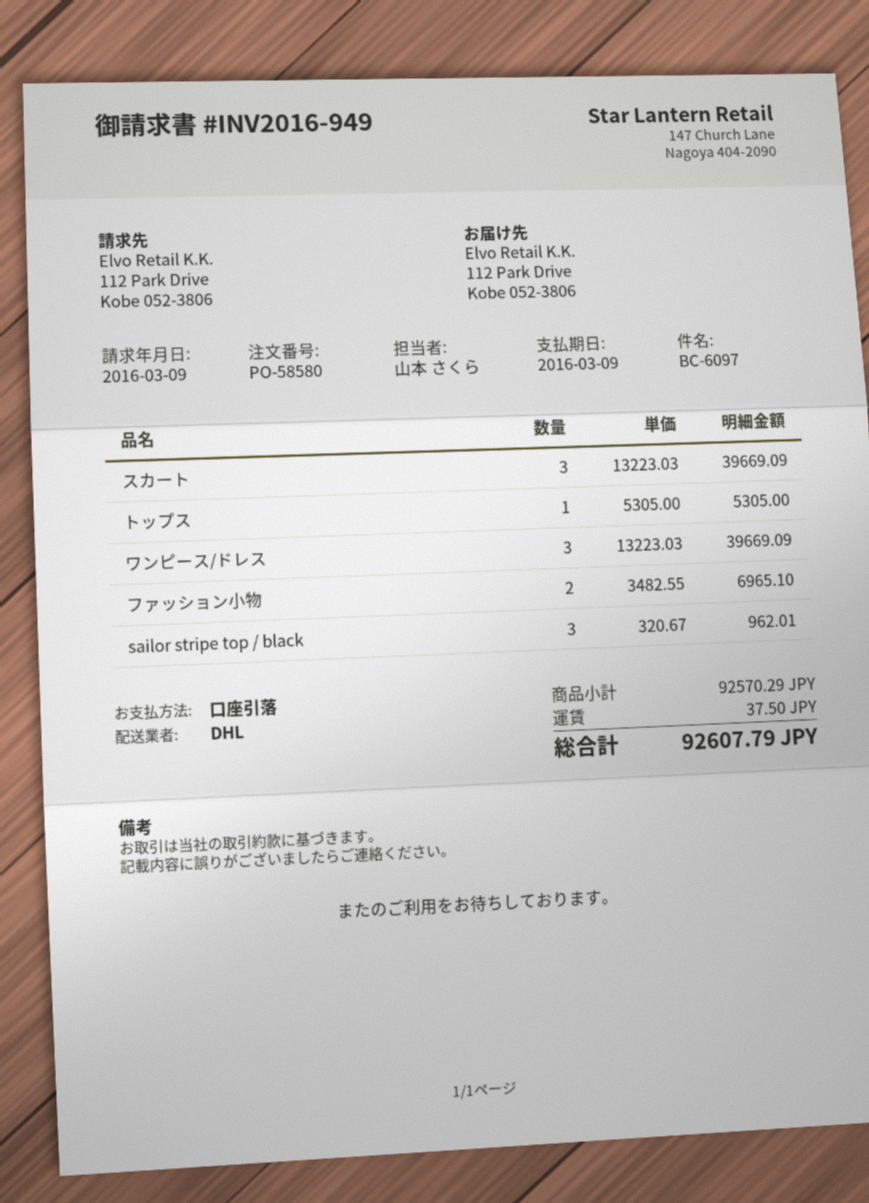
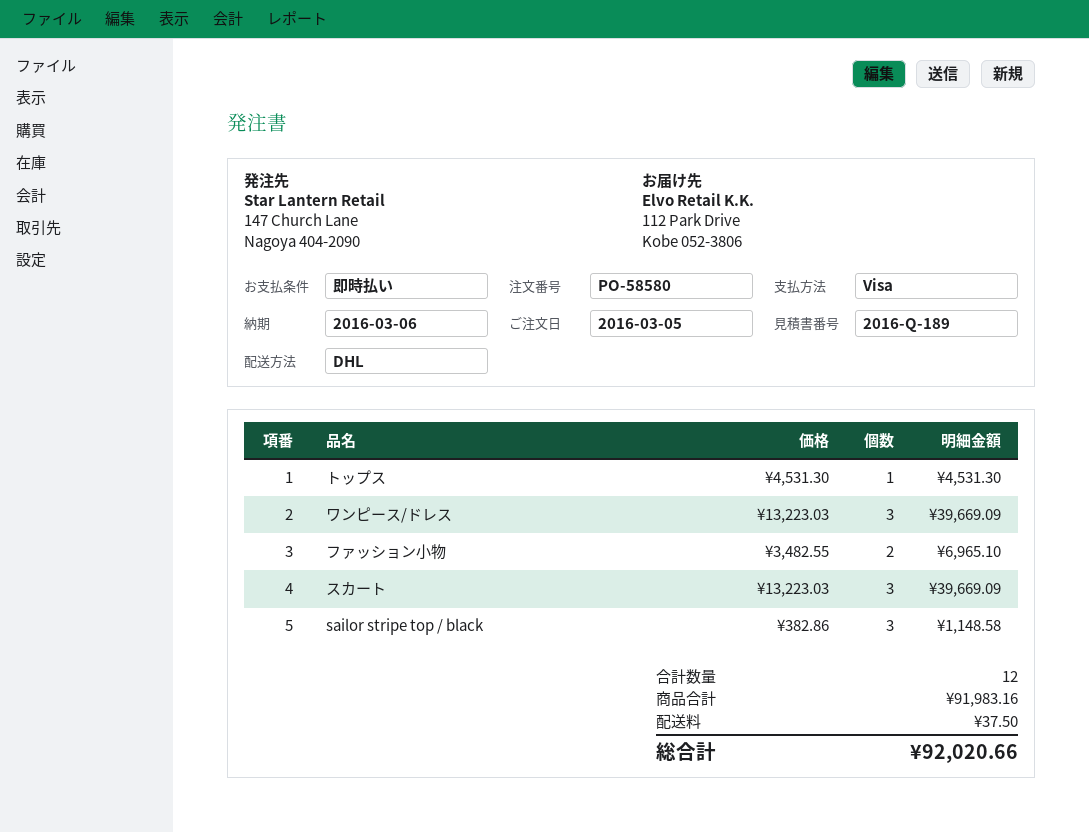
payment method: direct debit -> Visa
トップス: 1 x 5305.00 = 5305.00 -> 1 x 4531.30 = 4531.30
sailor stripe top / black: 3 x 320.67 = 962.01 -> 3 x 382.86 = 1148.58
subtotal: 92570.29 -> 91983.16
total: 92607.79 -> 92020.66

